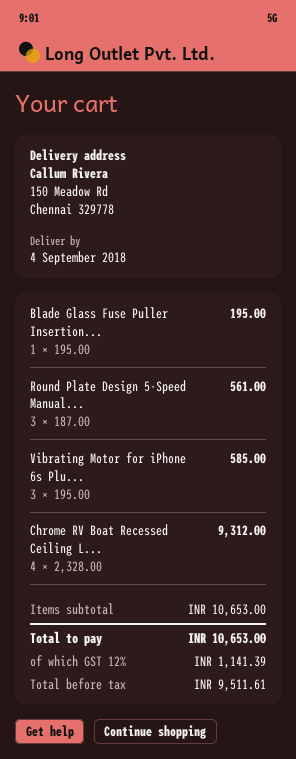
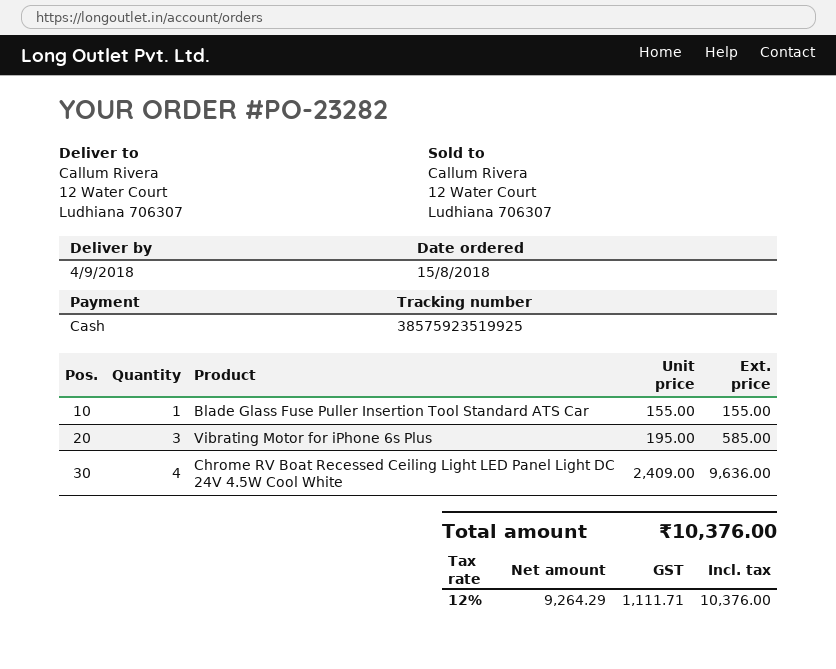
ship to: 150 Meadow Rd, Chennai 329778 -> 12 Water Court, Ludhiana 706307
Blade Glass Fuse Puller Insertion...: 1 x 195.00 = 195.00 -> 1 x 155.00 = 155.00
Round Plate Design 5-Speed Manual...: 3 x 187.00 = 561.00 -> none
Chrome RV Boat Recessed Ceiling L...: 4 x 2328.00 = 9312.00 -> 4 x 2409.00 = 9636.00
net: 9511.61 -> 9264.29
tax: 12% = 1141.39 -> 12% = 1111.71
total: 10653.00 -> 10376.00

